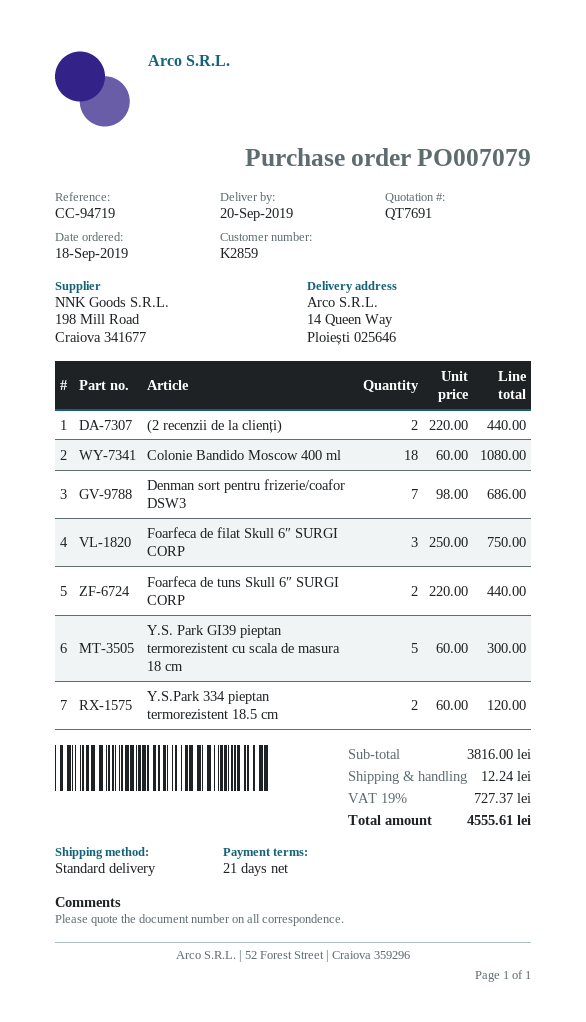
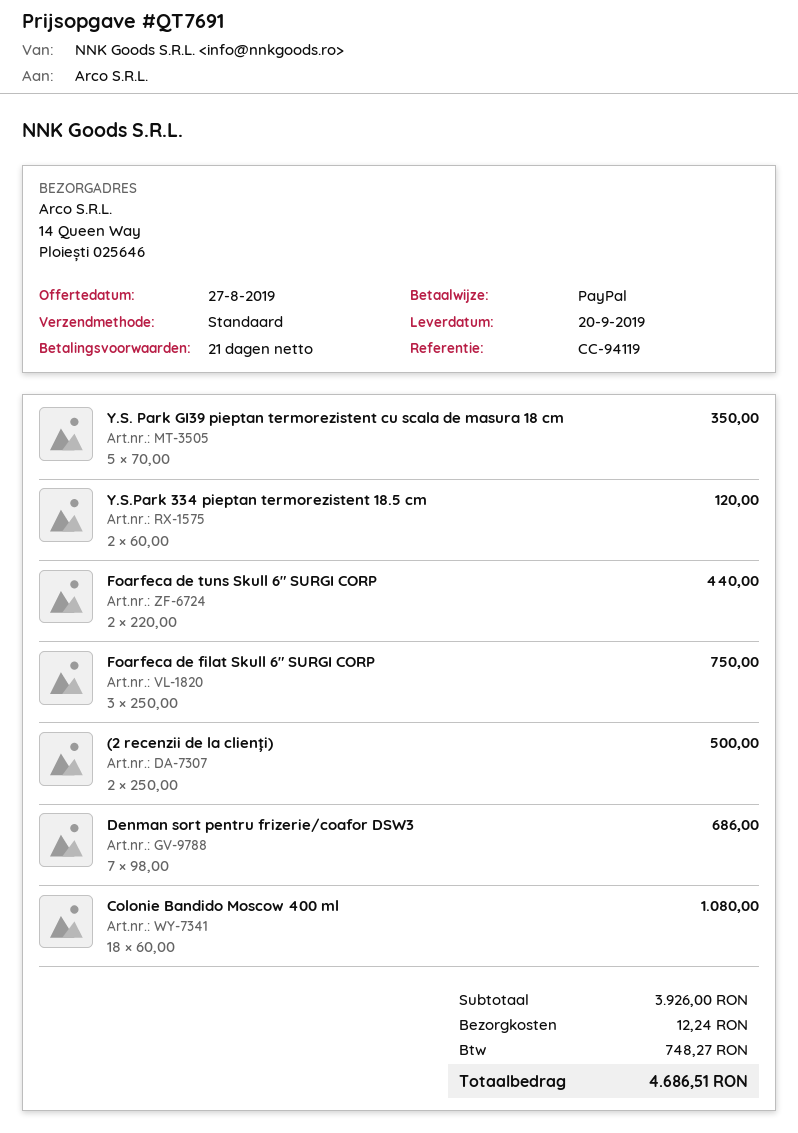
reference: CC-94719 -> CC-94119
(2 recenzii de la clienți): 2 x 220.00 = 440.00 -> 2 x 250.00 = 500.00
Y.S. Park GI39 pieptan termorezistent cu scala de masura 18 cm: 5 x 60.00 = 300.00 -> 5 x 70.00 = 350.00
subtotal: 3816.00 -> 3926.00
tax: 727.37 -> 748.27
total: 4555.61 -> 4686.51

